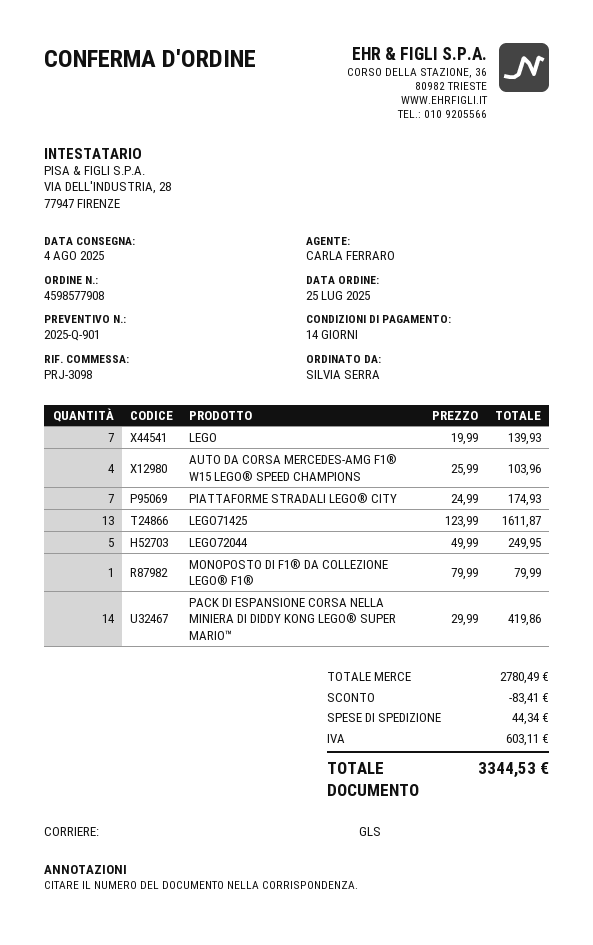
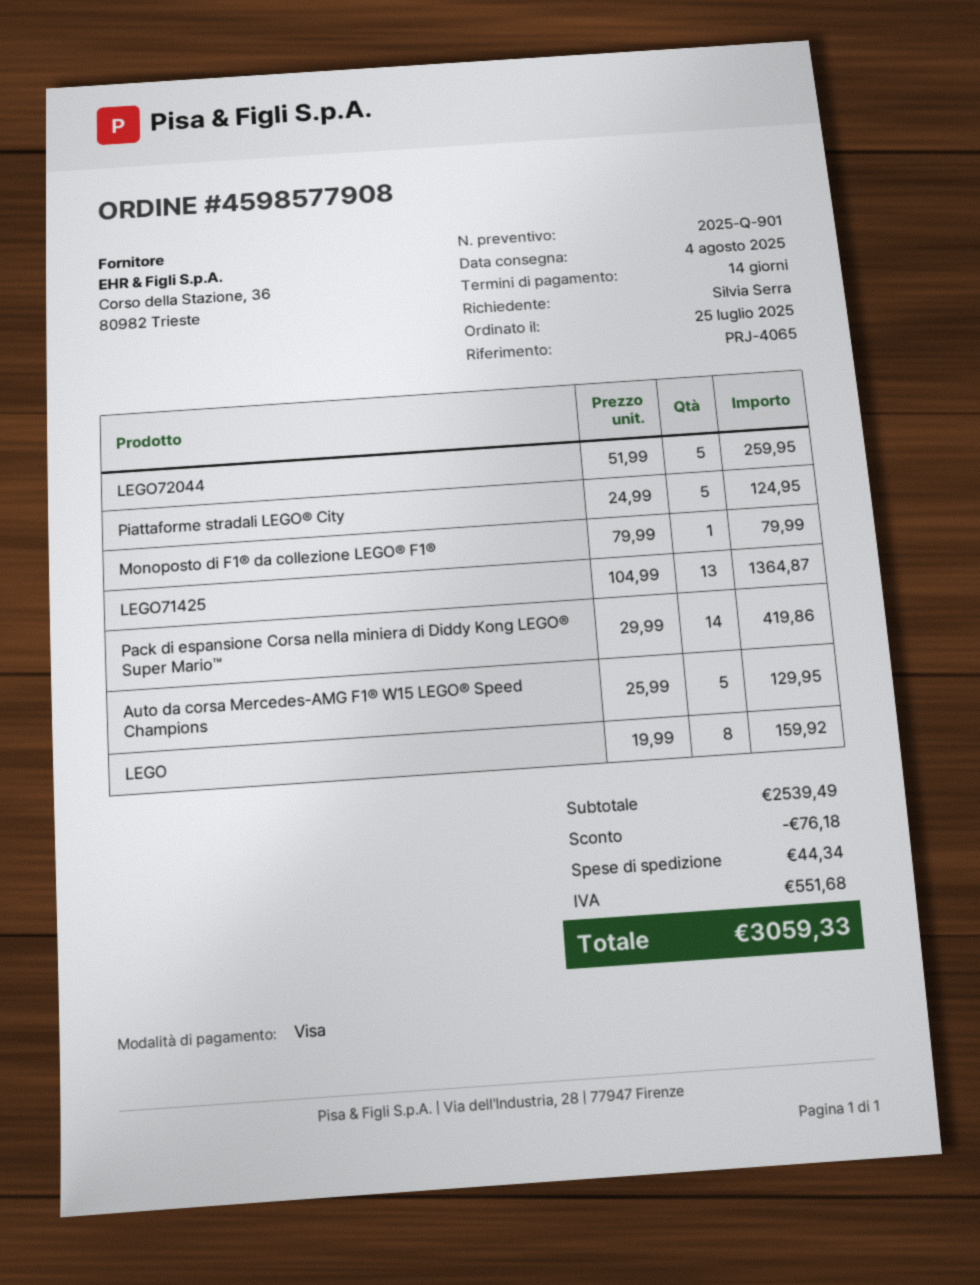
reference: PRJ-3098 -> PRJ-4065
LEGO: 7 x 19.99 = 139.93 -> 8 x 19.99 = 159.92
AUTO DA CORSA MERCEDES-AMG F1® W15 LEGO® SPEED CHAMPIONS: 4 x 25.99 = 103.96 -> 5 x 25.99 = 129.95
PIATTAFORME STRADALI LEGO® CITY: 7 x 24.99 = 174.93 -> 5 x 24.99 = 124.95
LEGO71425: 13 x 123.99 = 1611.87 -> 13 x 104.99 = 1364.87
LEGO72044: 5 x 49.99 = 249.95 -> 5 x 51.99 = 259.95
subtotal: 2780.49 -> 2539.49
discount: 83.41 -> 76.18
tax: 603.11 -> 551.68
total: 3344.53 -> 3059.33

